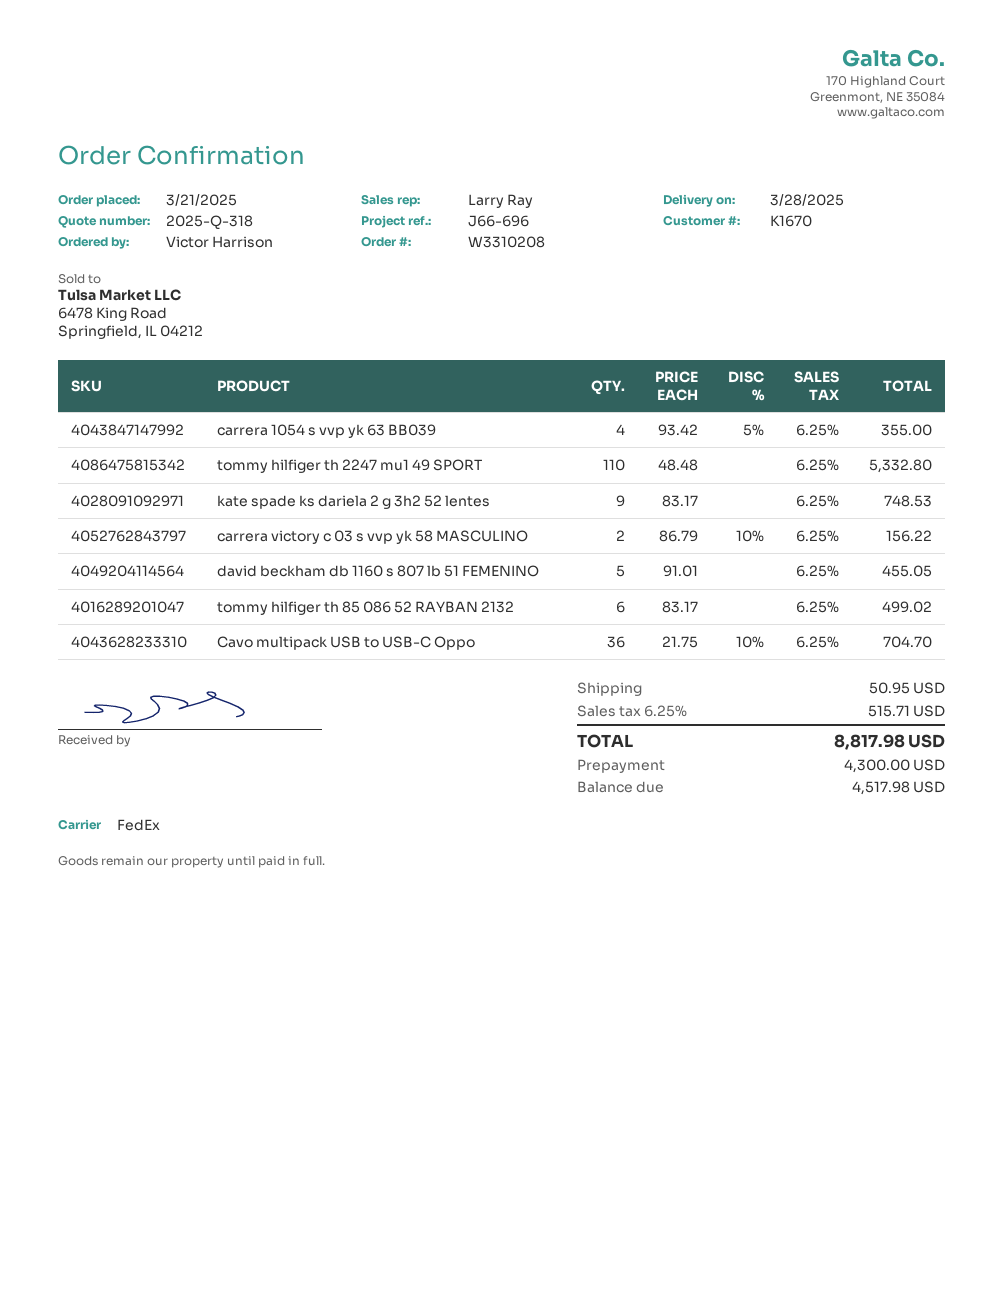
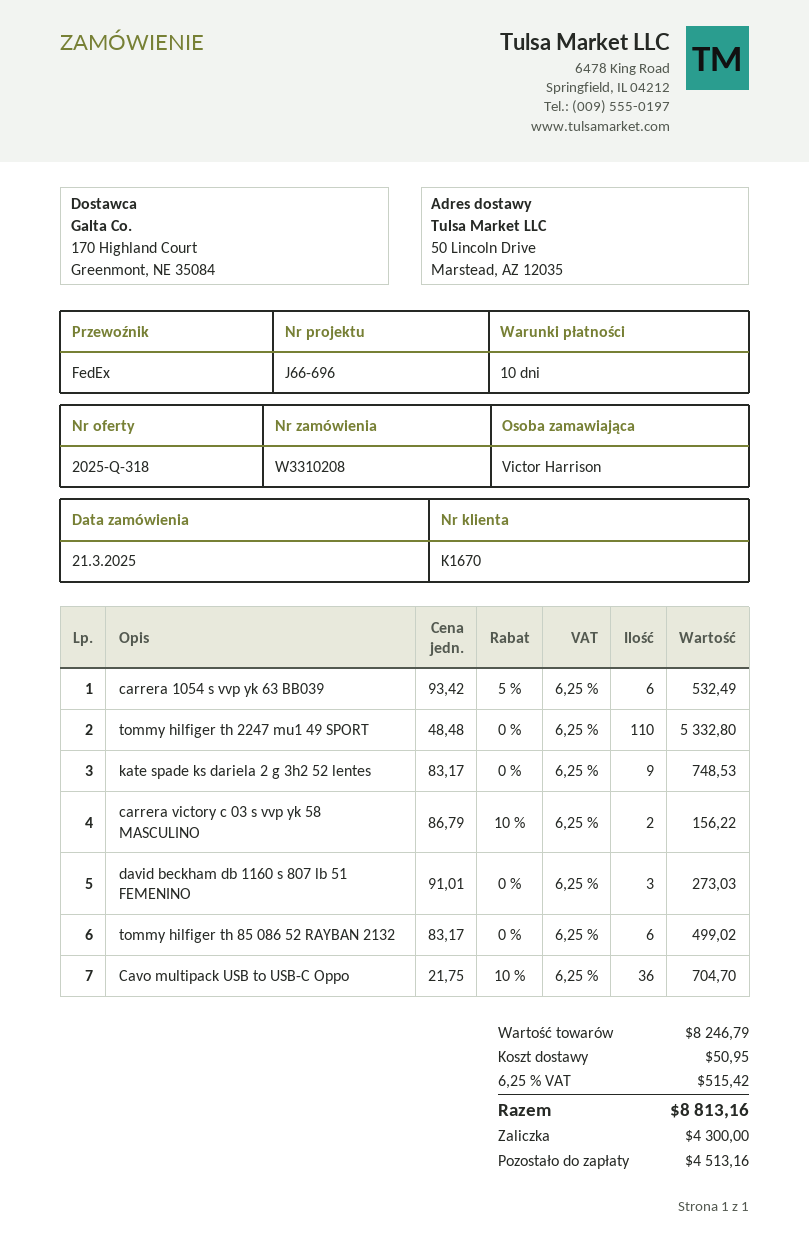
carrera 1054 s vvp yk 63 BB039: 4 x 93.42 - 5% = 355.00 -> 6 x 93.42 - 5% = 532.49
david beckham db 1160 s 807 lb 51 FEMENINO: 5 x 91.01 = 455.05 -> 3 x 91.01 = 273.03
tax: 6.25% = 515.71 -> 6.25% = 515.42
total: 8817.98 -> 8813.16
balance: 4517.98 -> 4513.16

